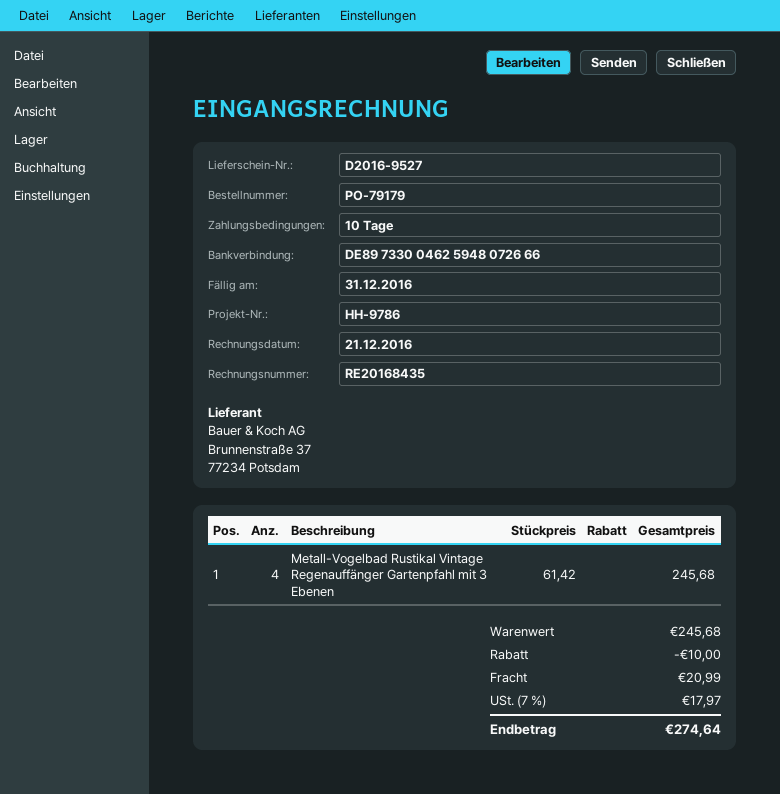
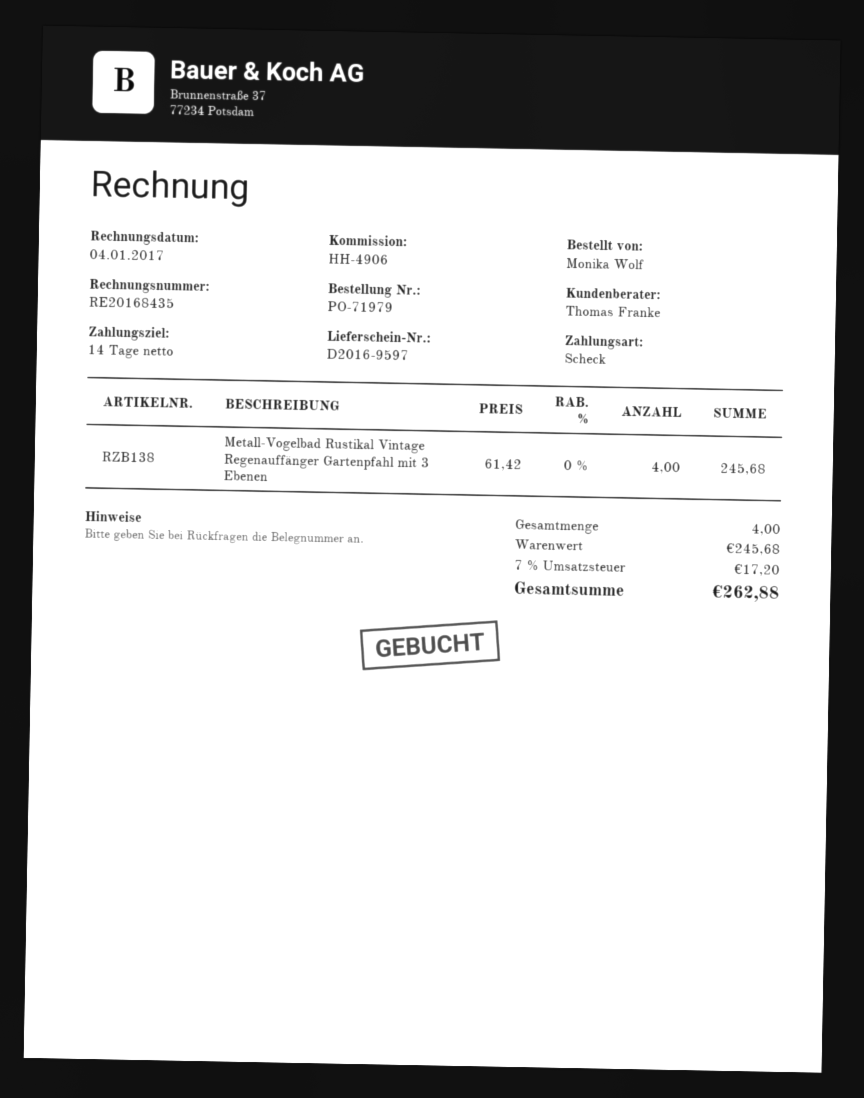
order number: PO-79179 -> PO-71979
delivery note number: D2016-9527 -> D2016-9597
invoice date: 2016-12-21 -> 2017-01-04
payment terms: 10 days -> 14 days
reference: HH-9786 -> HH-4906
discount: 10.00 -> none
shipping: 20.99 -> none
tax: 7% = 17.97 -> 7% = 17.20
total: 274.64 -> 262.88

